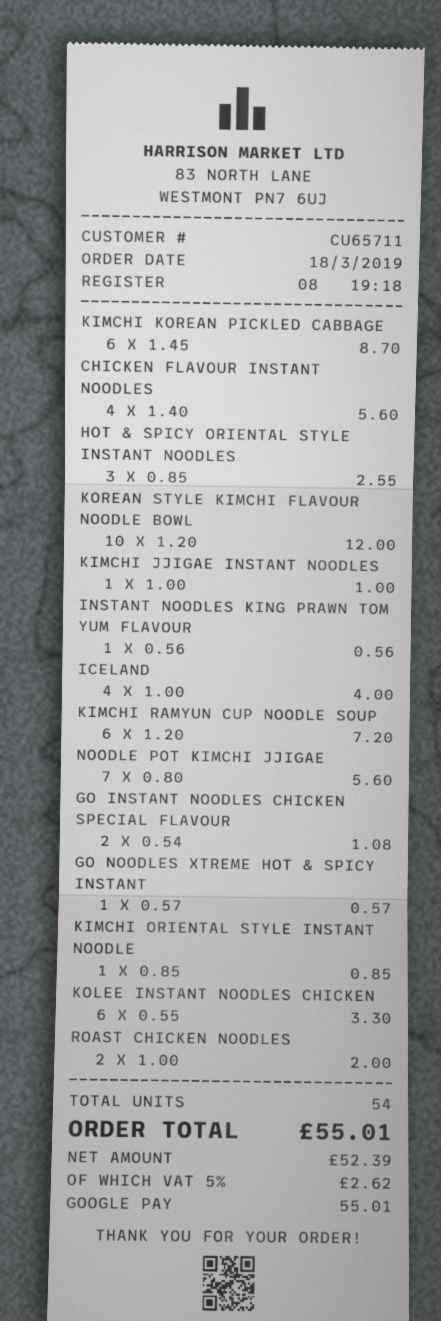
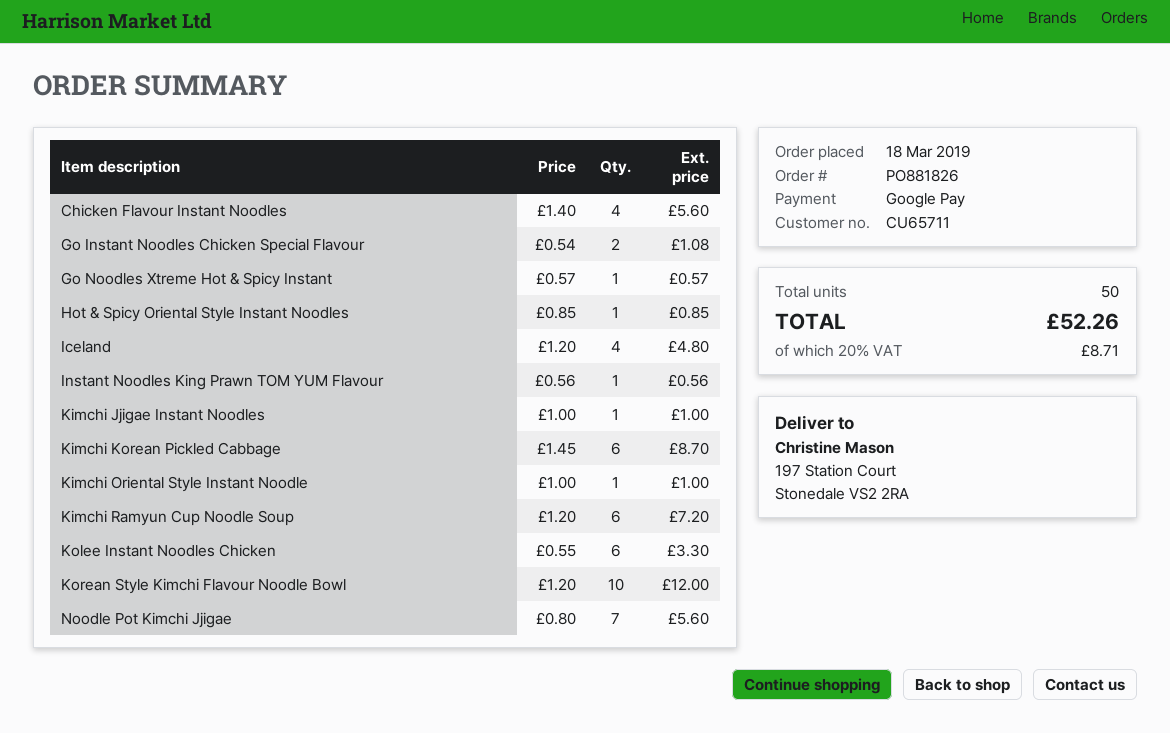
HOT & SPICY ORIENTAL STYLE INSTANT NOODLES: 3 x 0.85 = 2.55 -> 1 x 0.85 = 0.85
ICELAND: 4 x 1.00 = 4.00 -> 4 x 1.20 = 4.80
KIMCHI ORIENTAL STYLE INSTANT NOODLE: 1 x 0.85 = 0.85 -> 1 x 1.00 = 1.00
ROAST CHICKEN NOODLES: 2 x 1.00 = 2.00 -> none
total quantity: 54 -> 50
tax: 5% = 2.62 -> 20% = 8.71
total: 55.01 -> 52.26

